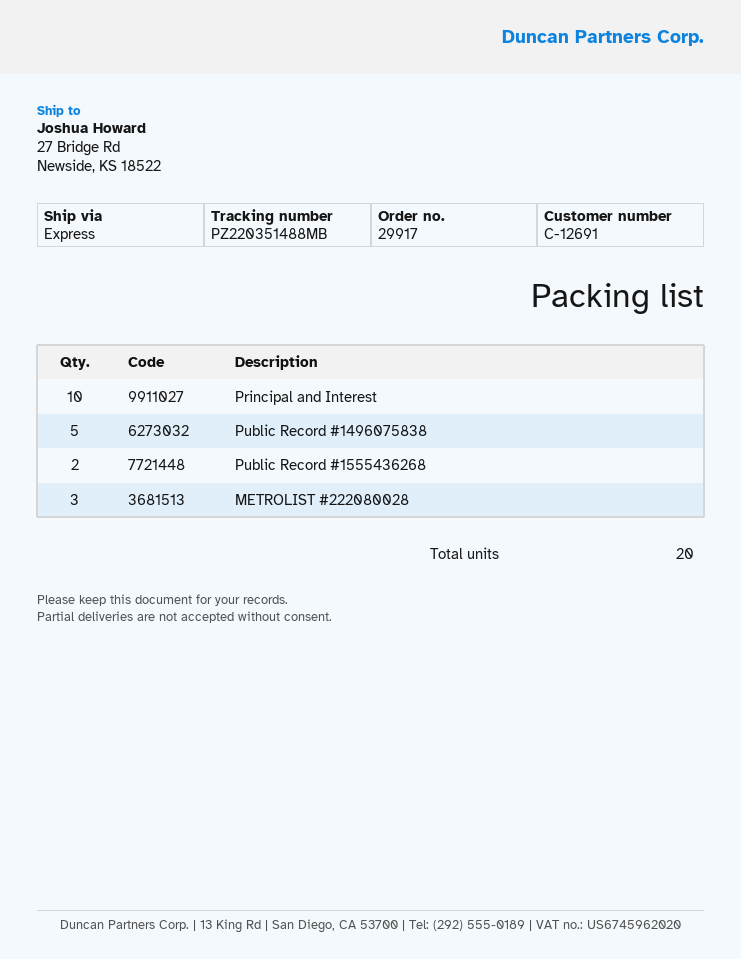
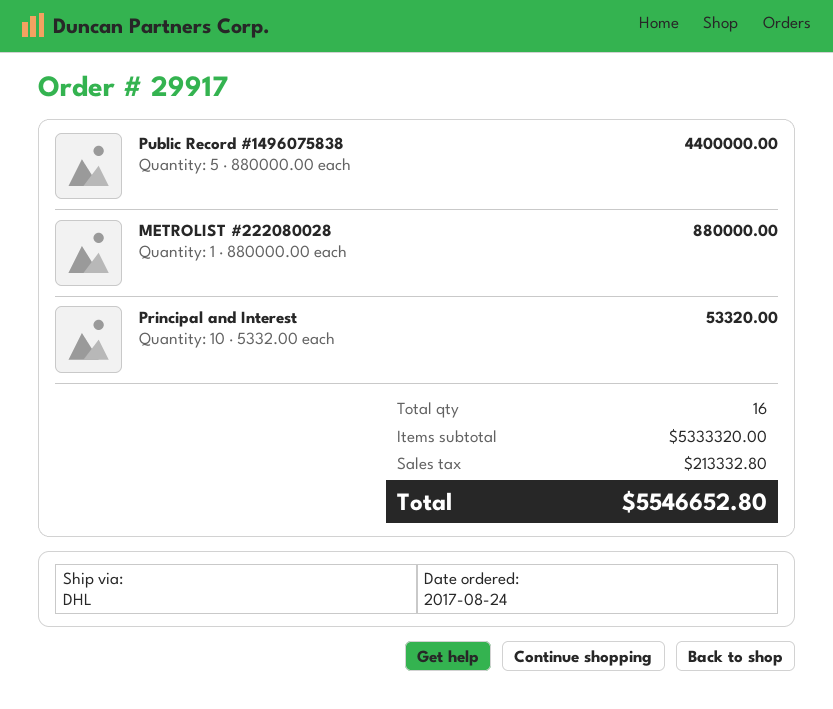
shipping method: express -> DHL
Public Record #1555436268: 2 -> none
METROLIST #222080028: 3 -> 1
total quantity: 20 -> 16

